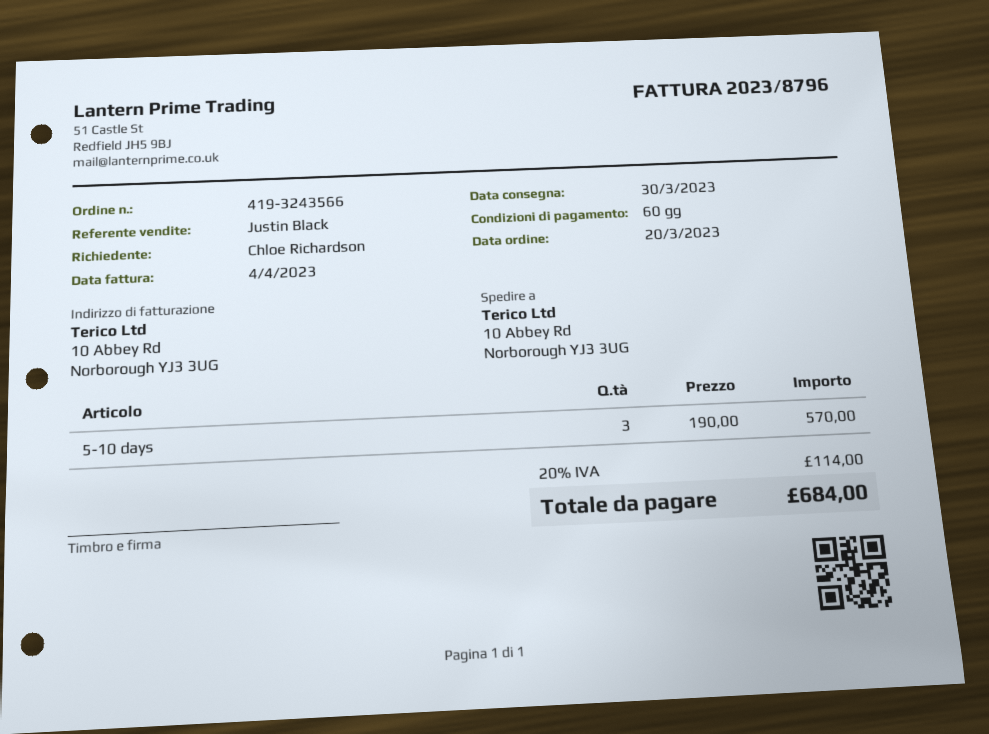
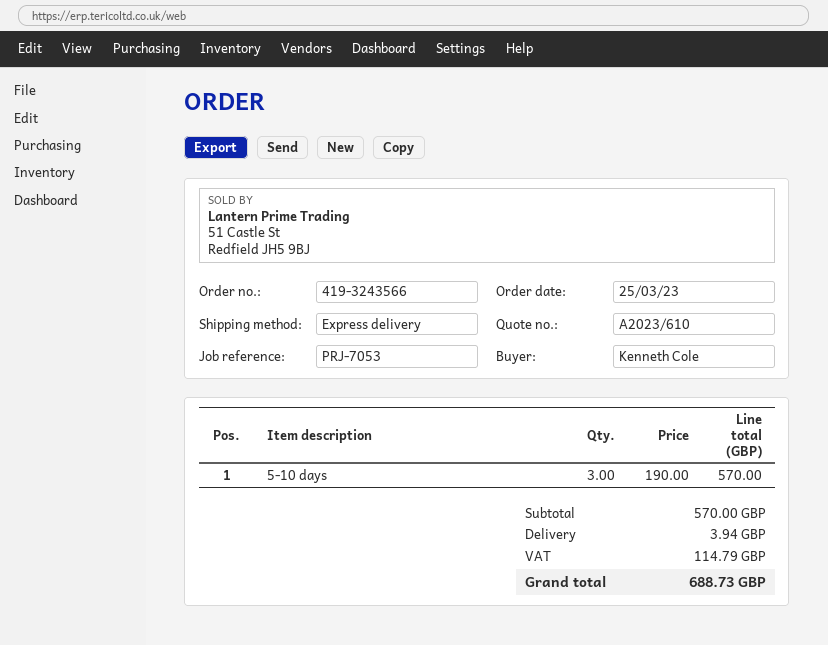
order date: 2023-03-20 -> 2023-03-25
ordered by: Chloe Richardson -> Kenneth Cole
shipping: none -> 3.94
tax: 114.00 -> 114.79
total: 684.00 -> 688.73

